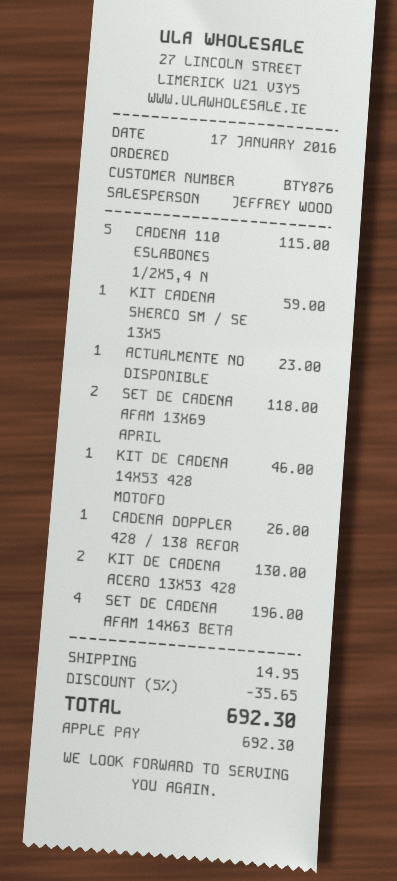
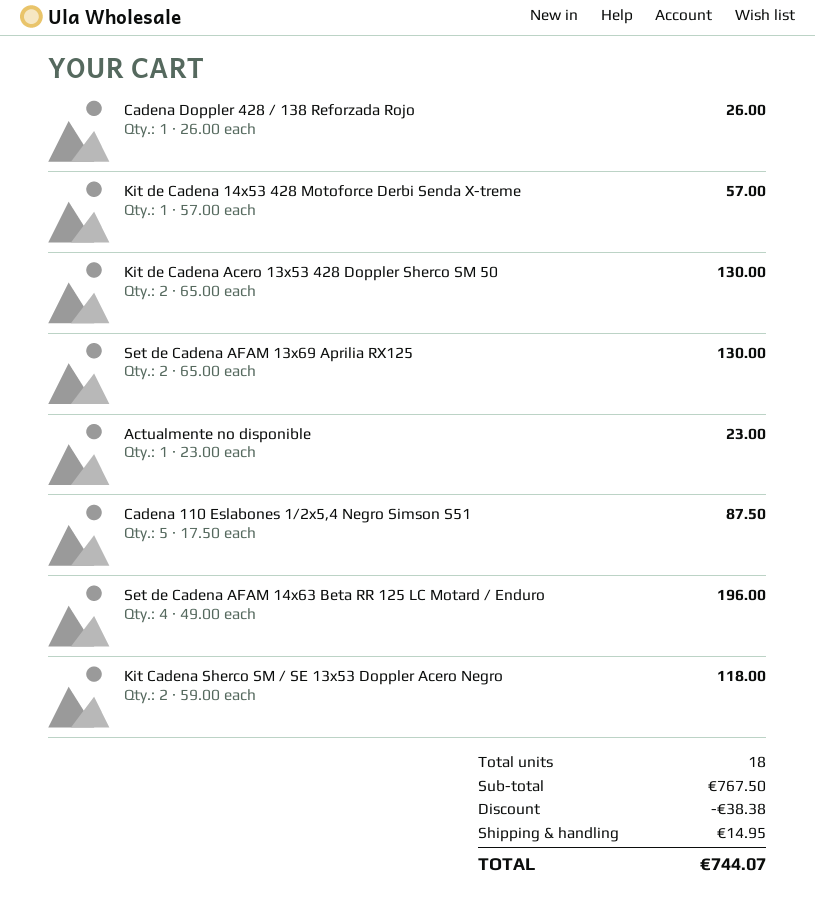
CADENA 110 ESLABONES 1/2X5,4 N: 5 for 115.00 -> 5 for 87.50
KIT CADENA SHERCO SM / SE 13X5: 1 for 59.00 -> 2 for 118.00
SET DE CADENA AFAM 13X69 APRIL: 2 for 118.00 -> 2 for 130.00
KIT DE CADENA 14X53 428 MOTOFO: 1 for 46.00 -> 1 for 57.00
discount: 35.65 -> 38.38
total: 692.30 -> 744.07

